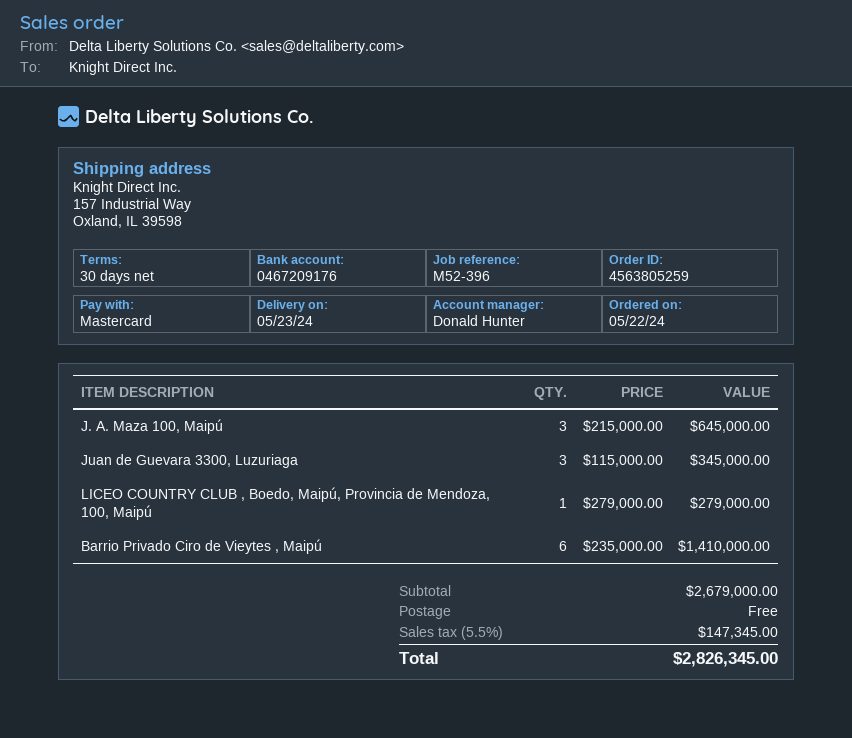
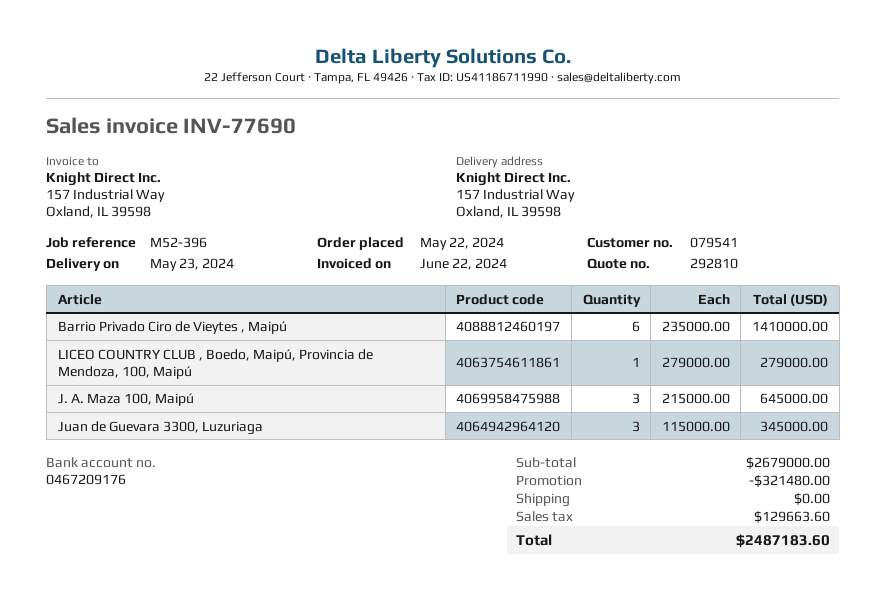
discount: none -> 321480.00
tax: 147345.00 -> 129663.60
total: 2826345.00 -> 2487183.60

